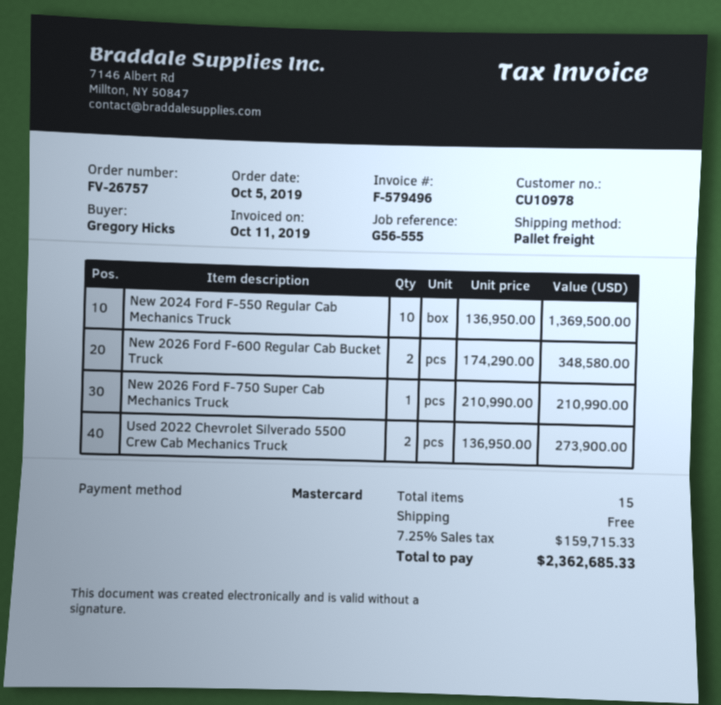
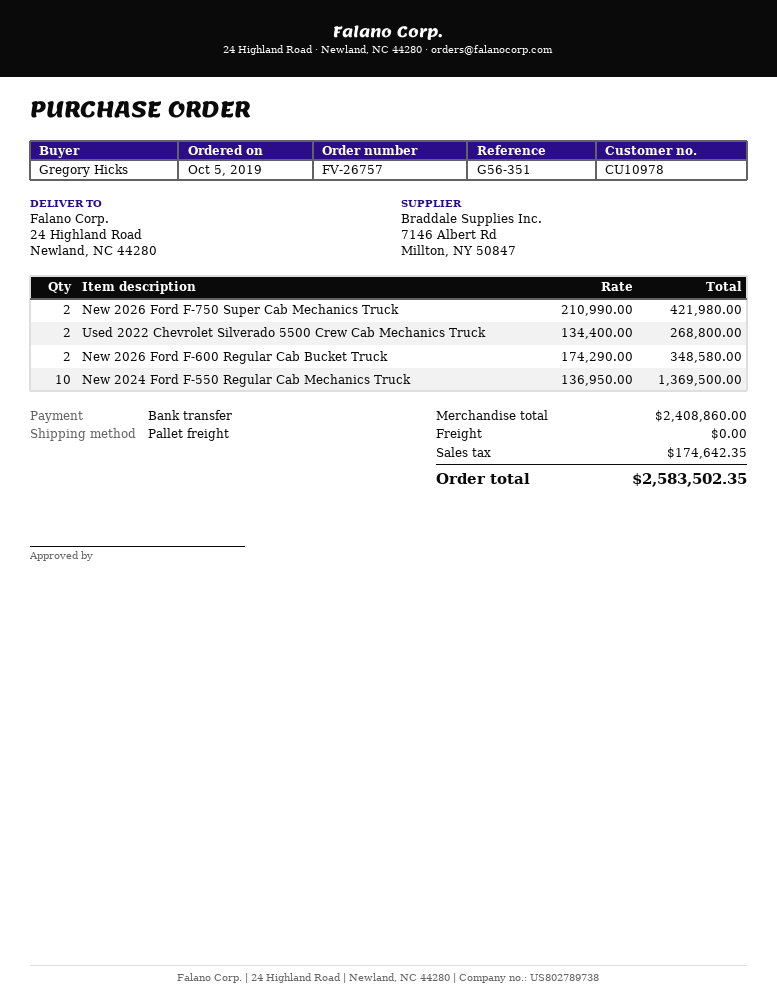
reference: G56-555 -> G56-351
payment method: Mastercard -> bank transfer
New 2026 Ford F-750 Super Cab Mechanics Truck: 1 x 210990.00 = 210990.00 -> 2 x 210990.00 = 421980.00
Used 2022 Chevrolet Silverado 5500 Crew Cab Mechanics Truck: 2 x 136950.00 = 273900.00 -> 2 x 134400.00 = 268800.00
tax: 159715.33 -> 174642.35
total: 2362685.33 -> 2583502.35

